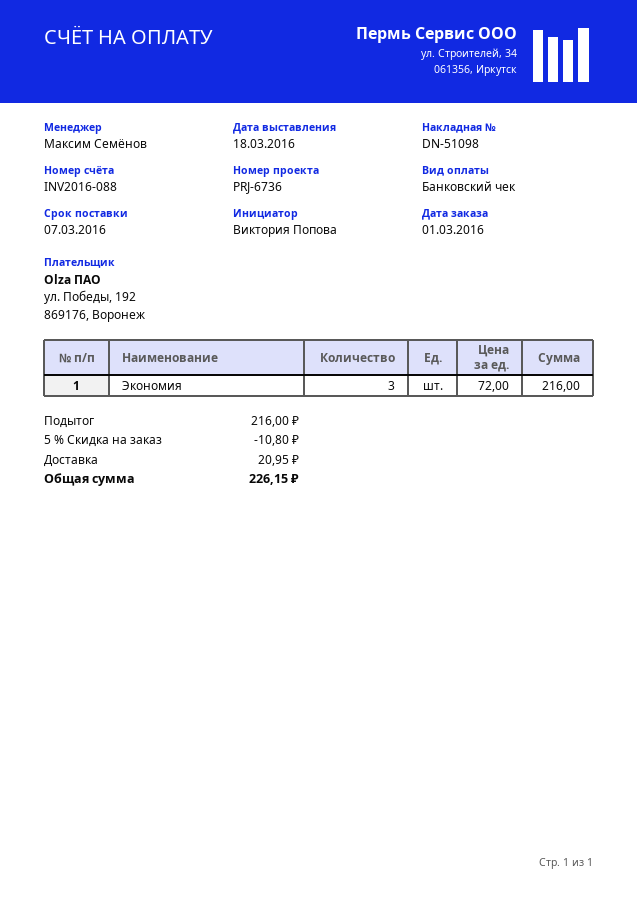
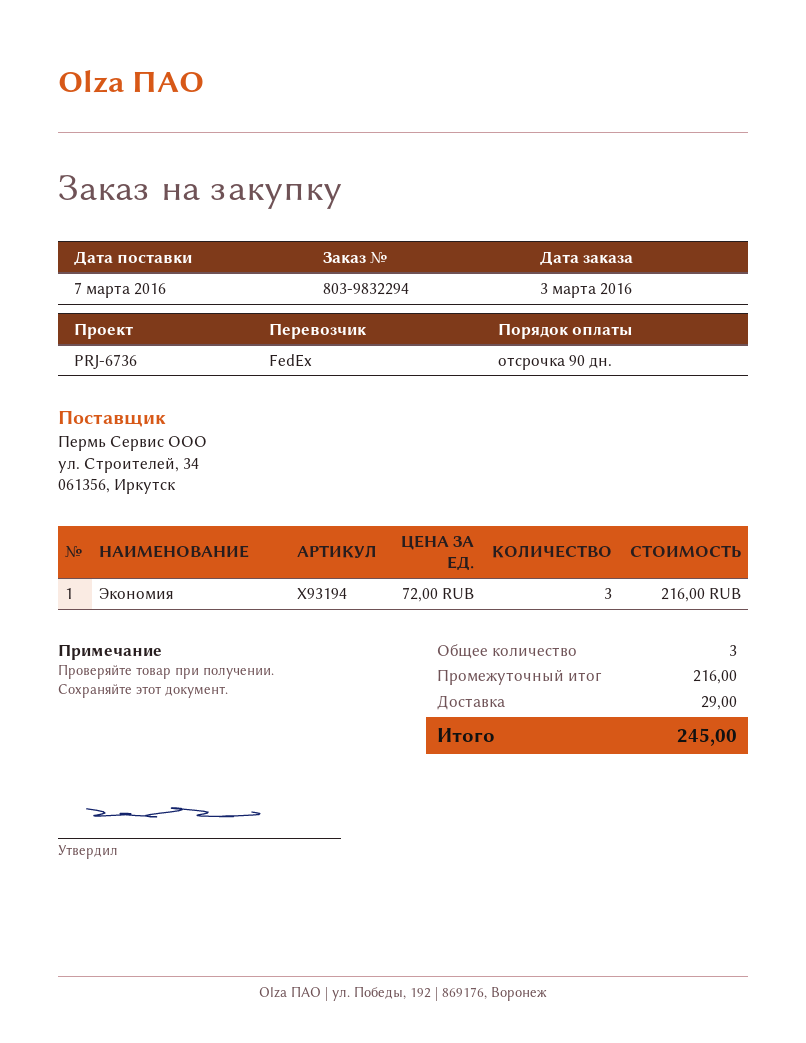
order date: 2016-03-01 -> 2016-03-03
discount: 5% = 10.80 -> none
shipping: 20.95 -> 29.00
total: 226.15 -> 245.00

